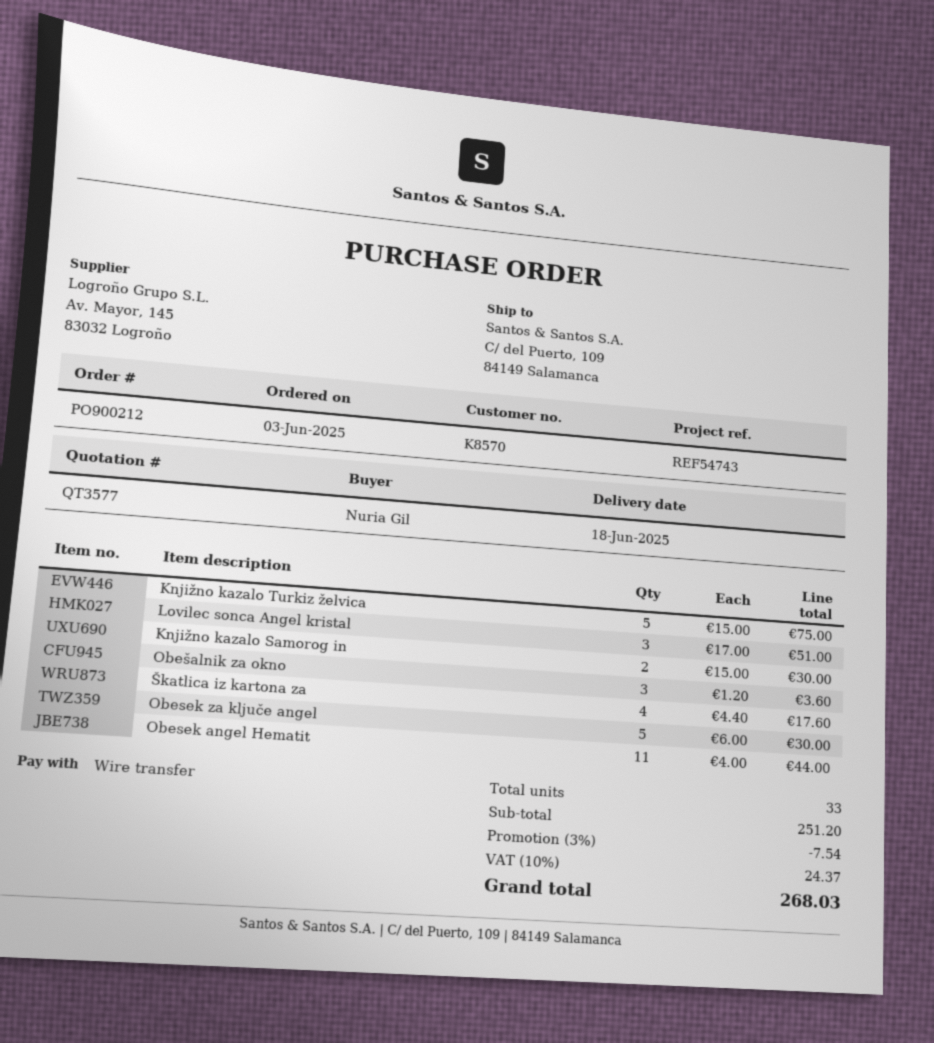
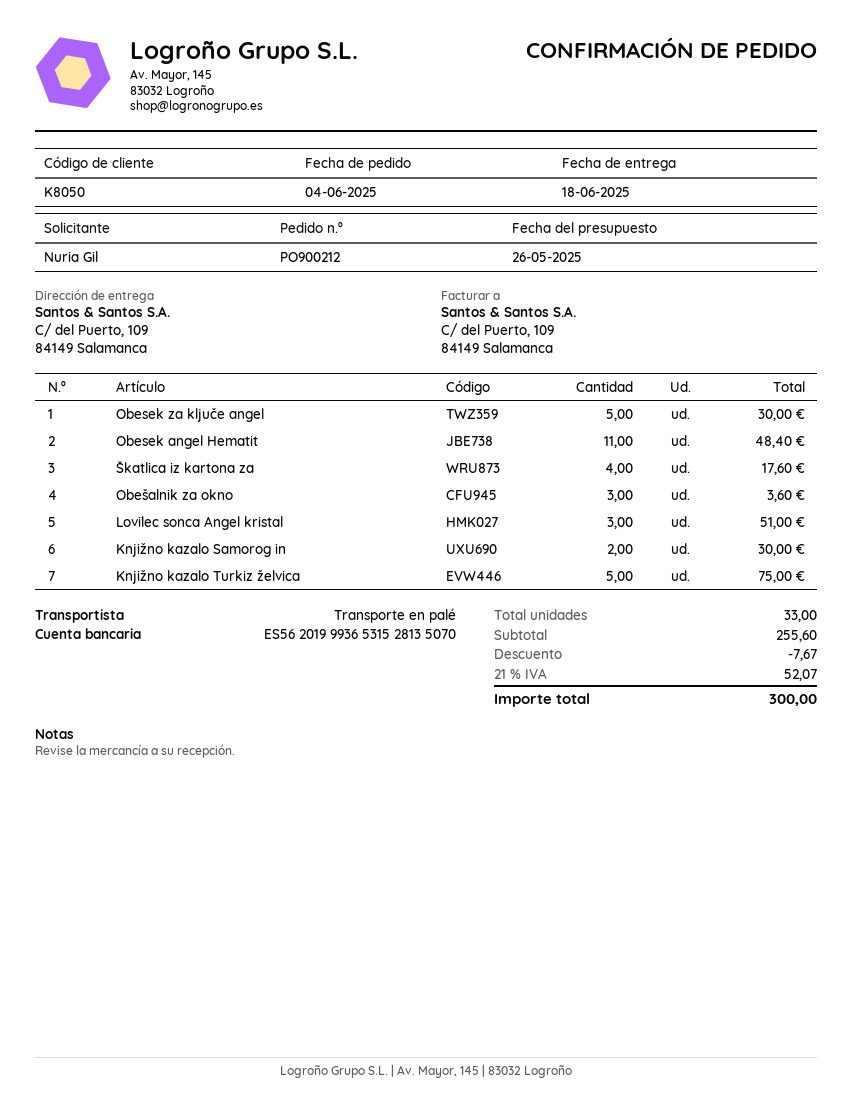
order date: 2025-06-03 -> 2025-06-04
customer number: K8570 -> K8050
Obesek angel Hematit: 11 for 44.00 -> 11 for 48.40
subtotal: 251.20 -> 255.60
discount: 7.54 -> 7.67
tax: 10% = 24.37 -> 21% = 52.07
total: 268.03 -> 300.00

